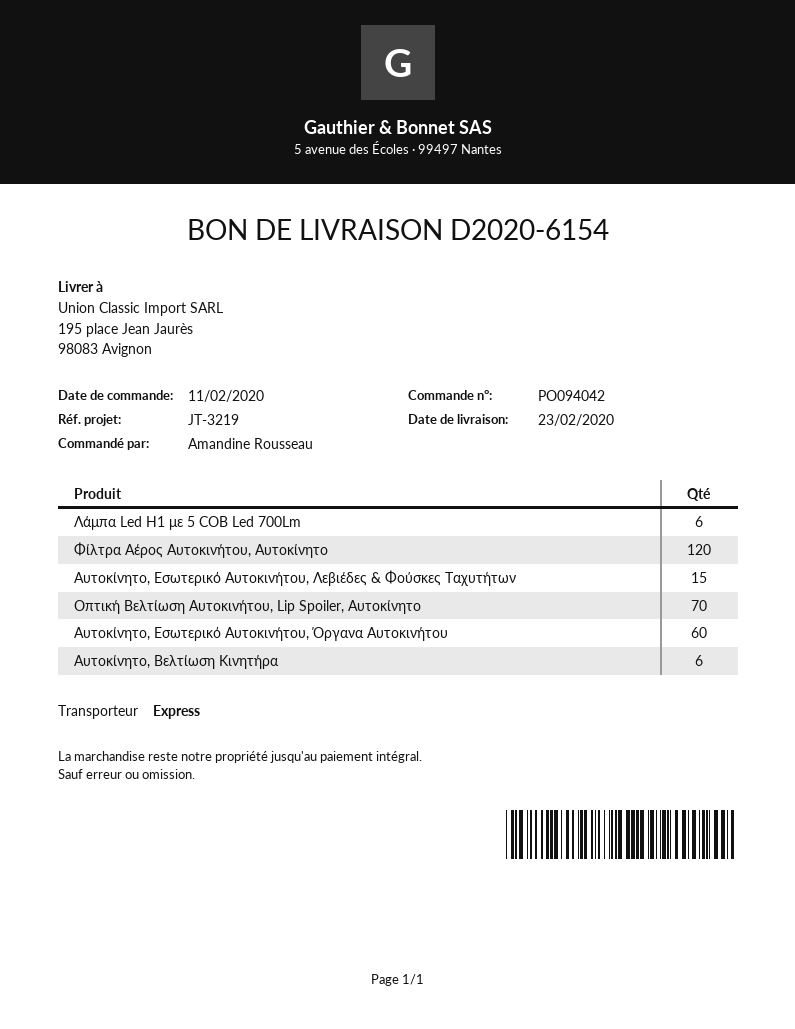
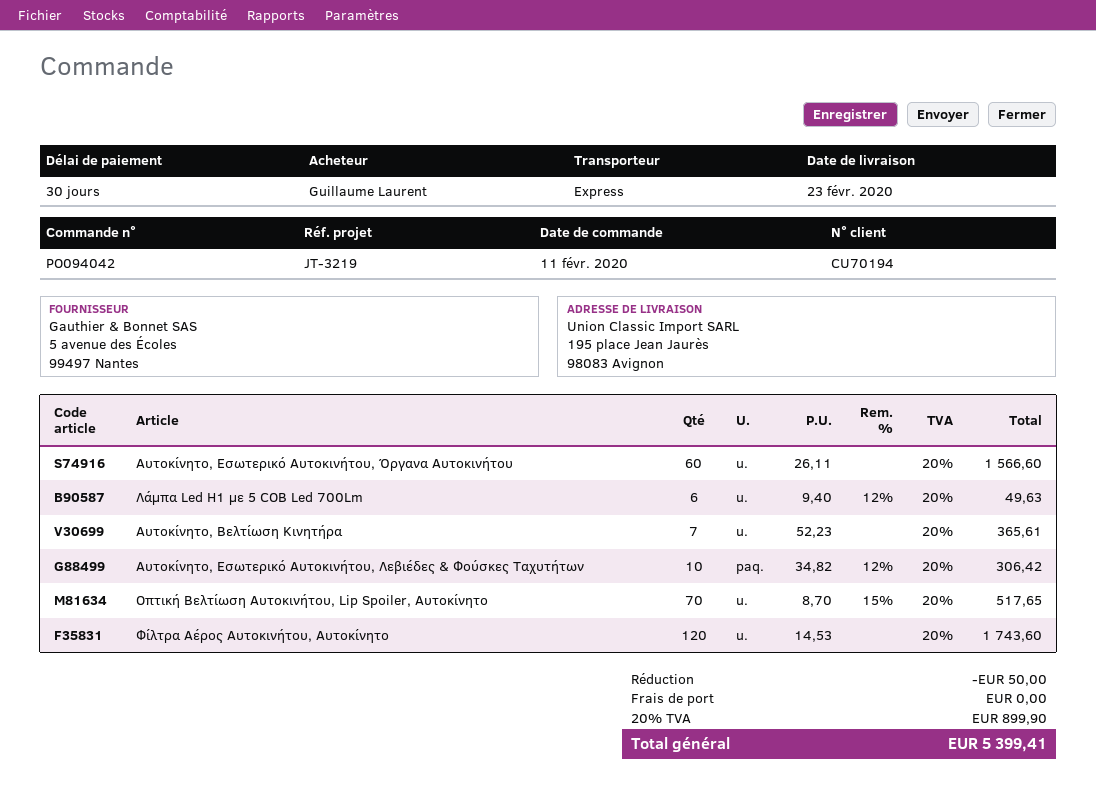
ordered by: Amandine Rousseau -> Guillaume Laurent
Αυτοκίνητο, Εσωτερικό Αυτοκινήτου, Λεβιέδες & Φούσκες Ταχυτήτων: 15 -> 10
Αυτοκίνητο, Βελτίωση Κινητήρα: 6 -> 7

